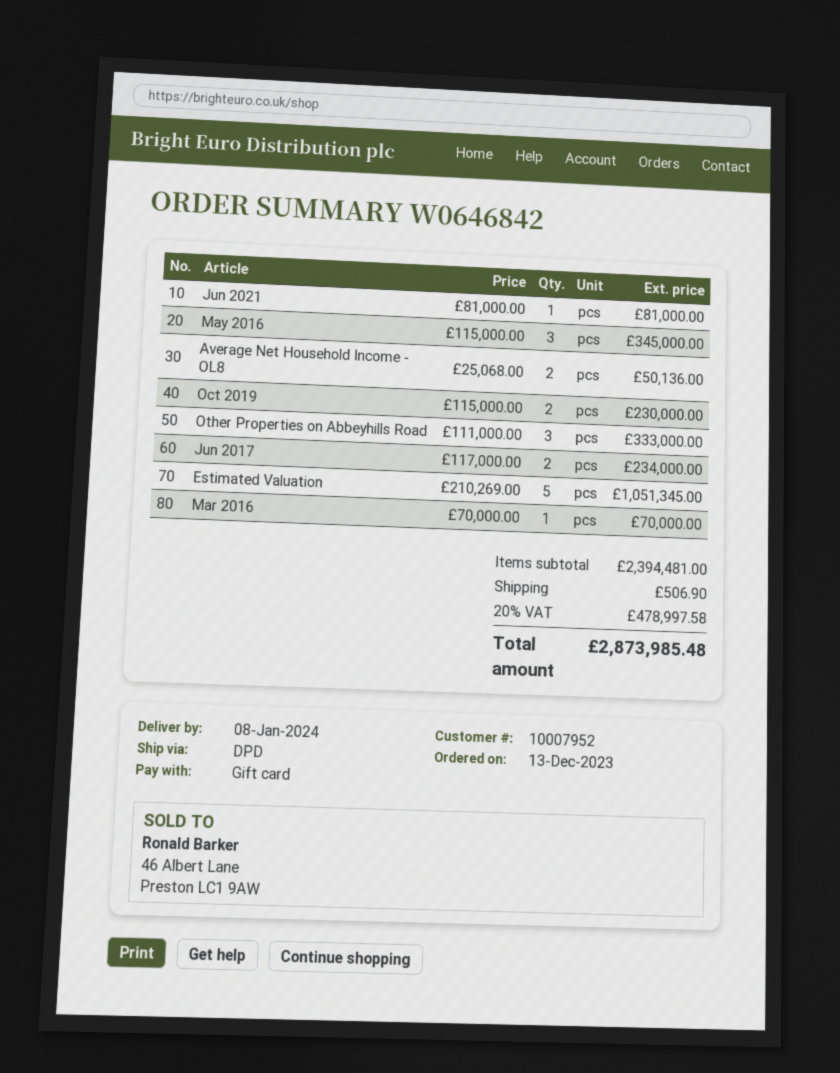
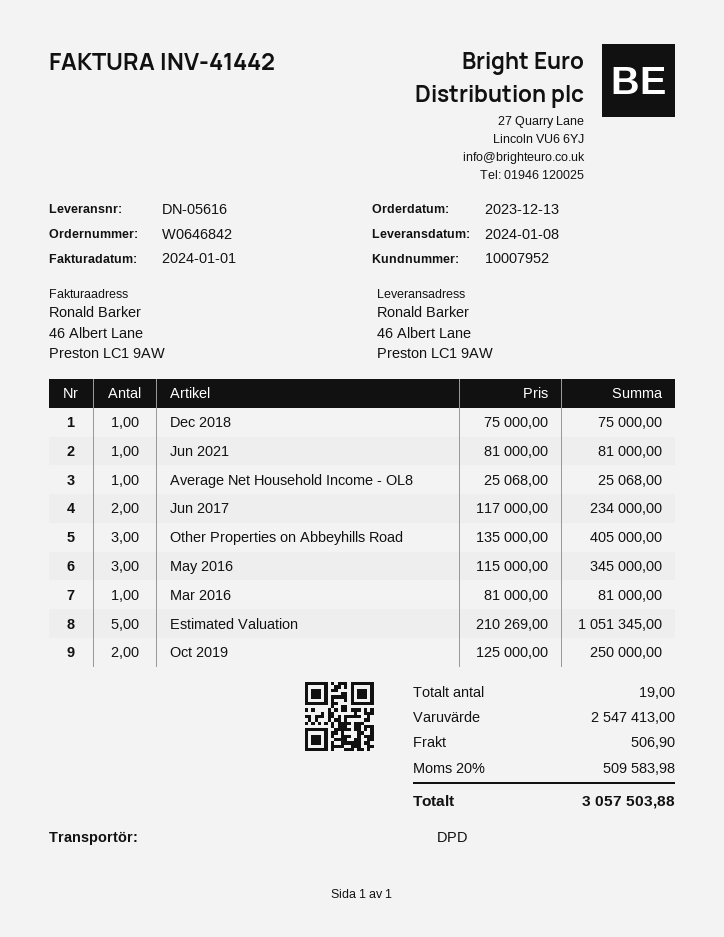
Average Net Household Income - OL8: 2 x 25068.00 = 50136.00 -> 1 x 25068.00 = 25068.00
Oct 2019: 2 x 115000.00 = 230000.00 -> 2 x 125000.00 = 250000.00
Other Properties on Abbeyhills Road: 3 x 111000.00 = 333000.00 -> 3 x 135000.00 = 405000.00
Mar 2016: 1 x 70000.00 = 70000.00 -> 1 x 81000.00 = 81000.00
Dec 2018: none -> 1 x 75000.00 = 75000.00
subtotal: 2394481.00 -> 2547413.00
tax: 20% = 478997.58 -> 20% = 509583.98
total: 2873985.48 -> 3057503.88

